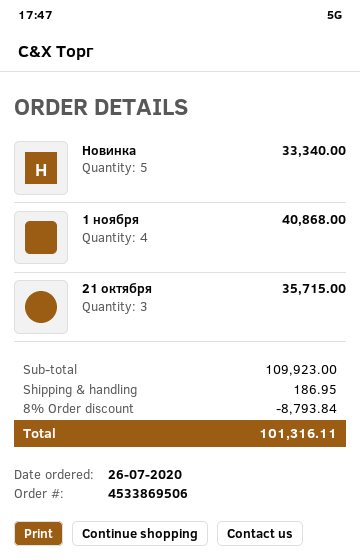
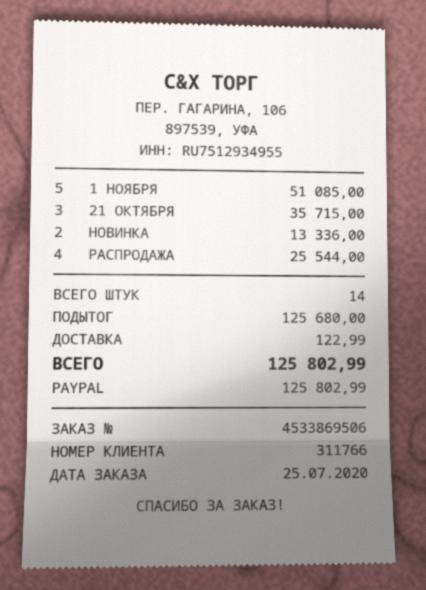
order date: 2020-07-26 -> 2020-07-25
Новинка: 5 for 33340.00 -> 2 for 13336.00
1 ноября: 4 for 40868.00 -> 5 for 51085.00
РАСПРОДАЖА: none -> 4 for 25544.00
subtotal: 109923.00 -> 125680.00
discount: 8% = 8793.84 -> none
shipping: 186.95 -> 122.99
total: 101316.11 -> 125802.99

